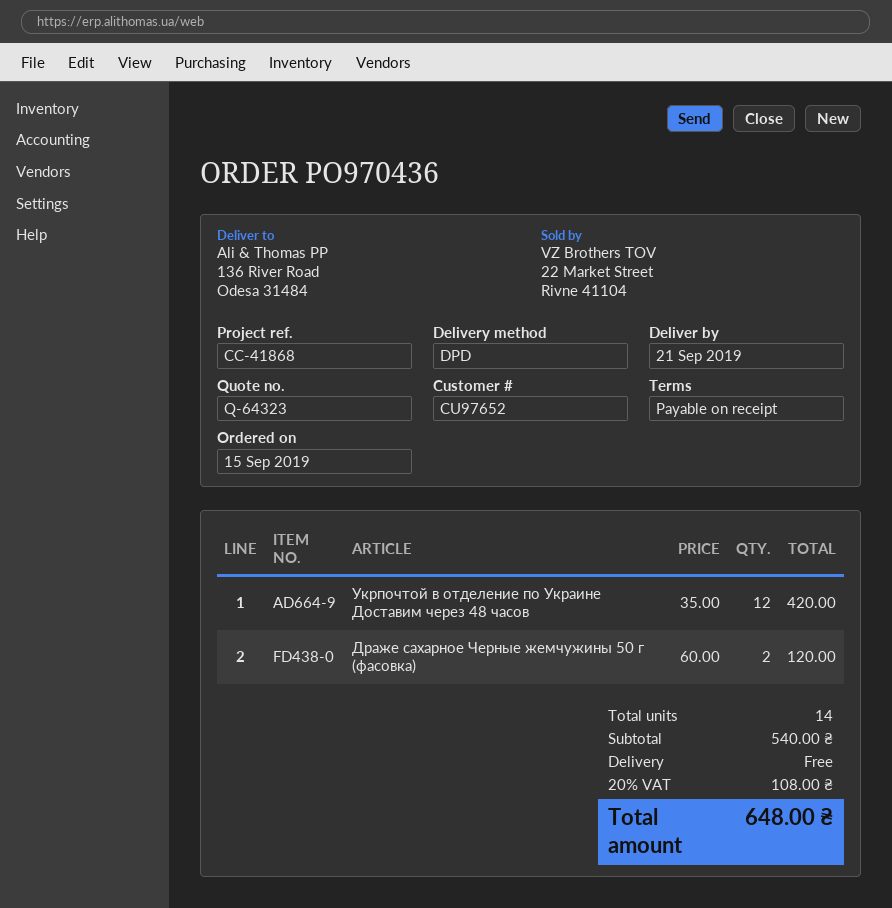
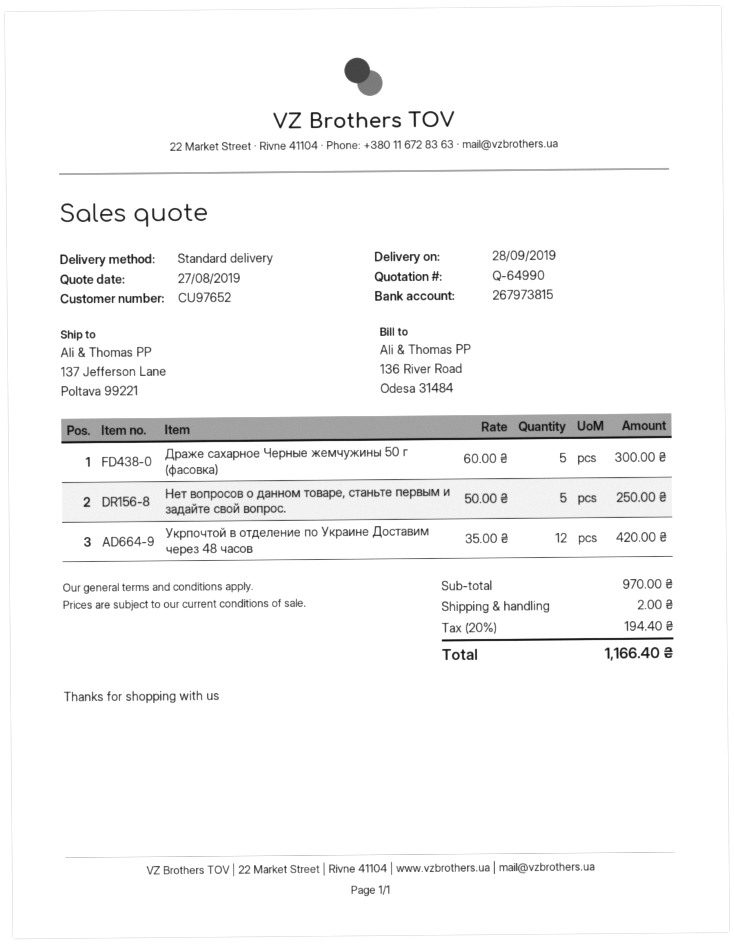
quote number: Q-64323 -> Q-64990
delivery date: 2019-09-21 -> 2019-09-28
shipping method: DPD -> standard
ship to: 136 River Road, Odesa 31484 -> 137 Jefferson Lane, Poltava 99221
Драже сахарное Черные жемчужины 50 г (фасовка): 2 x 60.00 = 120.00 -> 5 x 60.00 = 300.00
Нет вопросов о данном товаре, станьте первым и задайте свой вопрос.: none -> 5 x 50.00 = 250.00
subtotal: 540.00 -> 970.00
shipping: 0.00 -> 2.00
tax: 20% = 108.00 -> 20% = 194.40
total: 648.00 -> 1166.40

